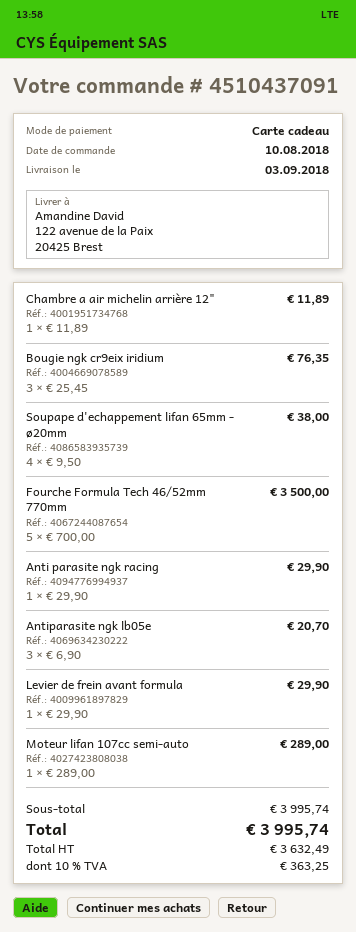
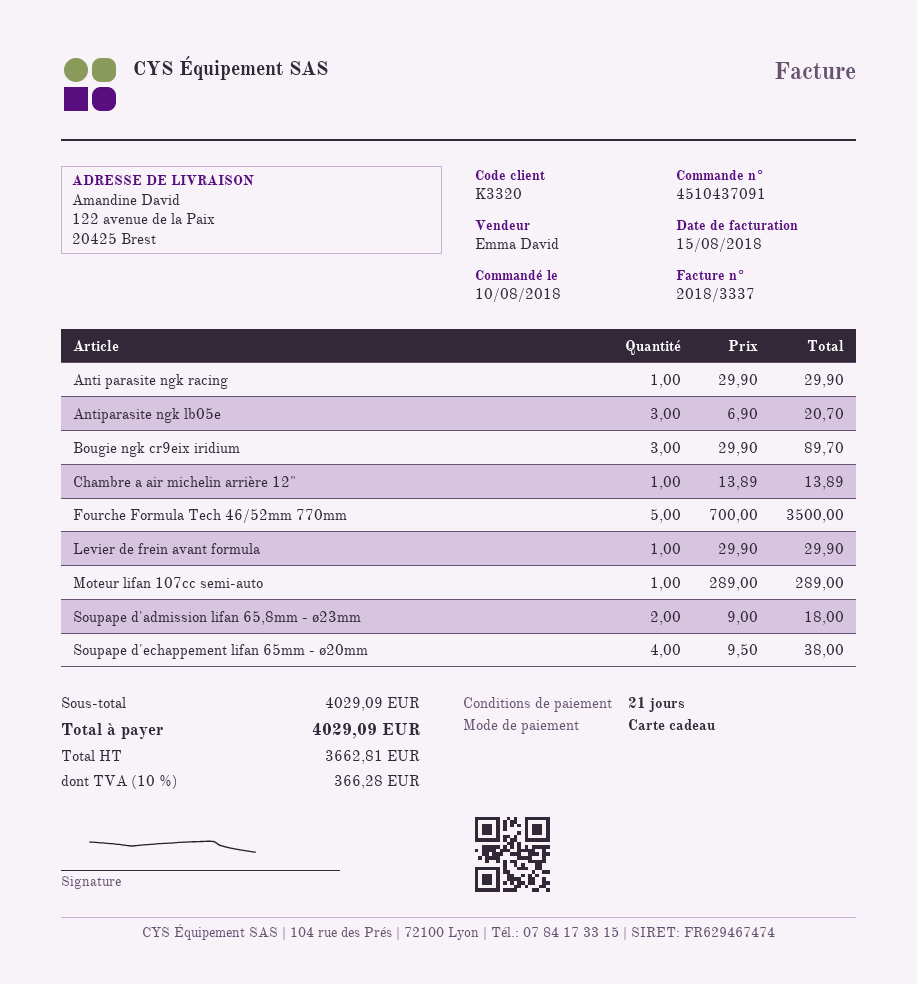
Chambre a air michelin arrière 12": 1 x 11.89 = 11.89 -> 1 x 13.89 = 13.89
Bougie ngk cr9eix iridium: 3 x 25.45 = 76.35 -> 3 x 29.90 = 89.70
Soupape d'admission lifan 65,8mm - ø23mm: none -> 2 x 9.00 = 18.00
subtotal: 3995.74 -> 4029.09
net: 3632.49 -> 3662.81
tax: 10% = 363.25 -> 10% = 366.28
total: 3995.74 -> 4029.09

